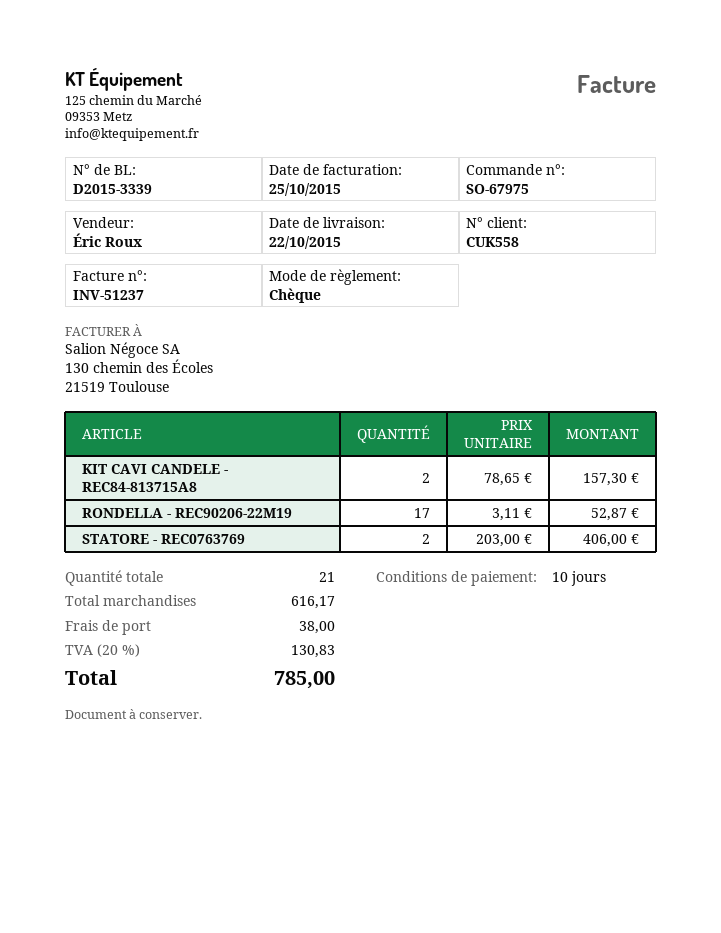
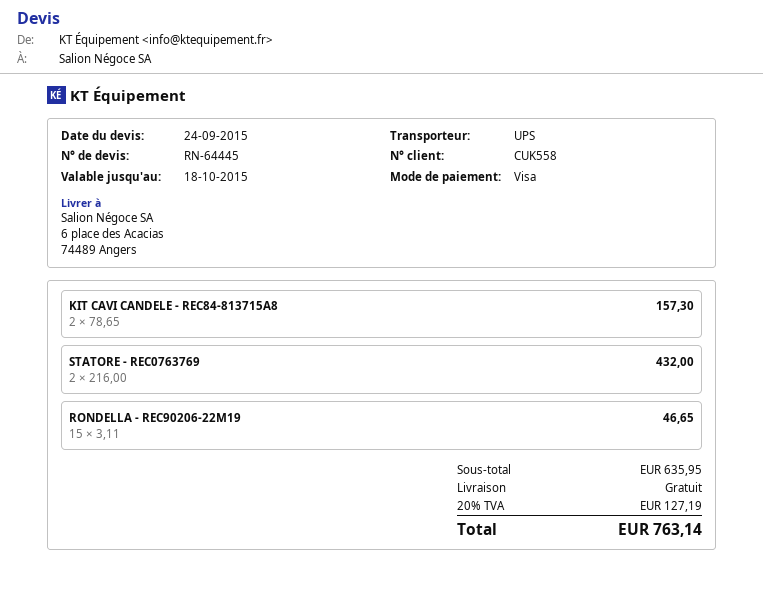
payment method: cheque -> Visa
RONDELLA - REC90206-22M19: 17 x 3.11 = 52.87 -> 15 x 3.11 = 46.65
STATORE - REC0763769: 2 x 203.00 = 406.00 -> 2 x 216.00 = 432.00
subtotal: 616.17 -> 635.95
shipping: 38.00 -> 0.00
tax: 20% = 130.83 -> 20% = 127.19
total: 785.00 -> 763.14

